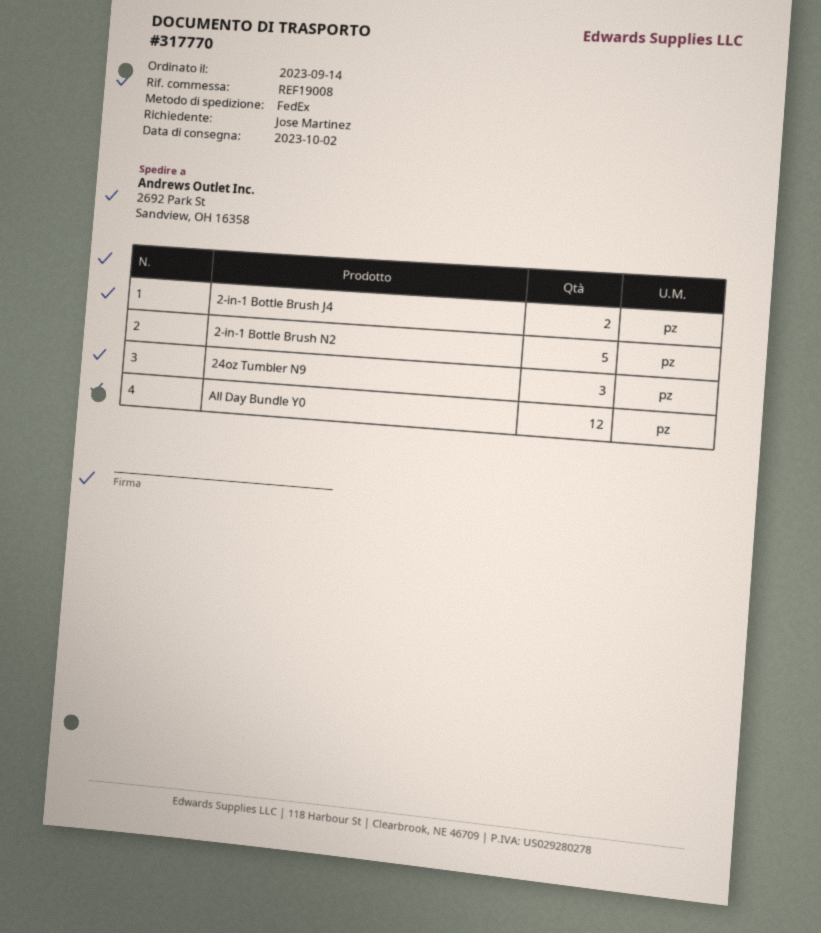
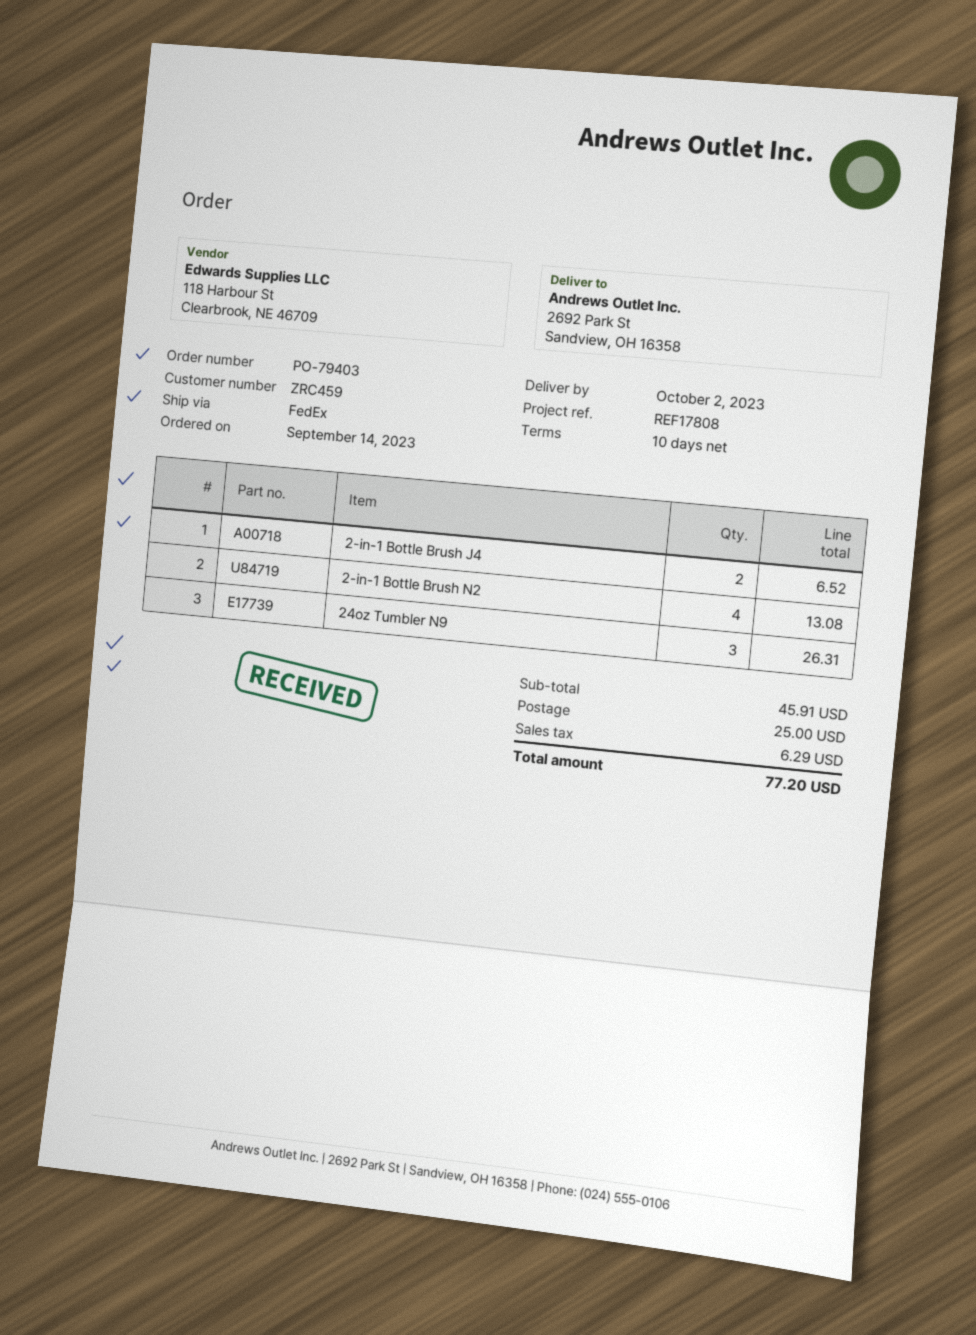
reference: REF19008 -> REF17808
2-in-1 Bottle Brush N2: 5 -> 4
All Day Bundle Y0: 12 -> none

